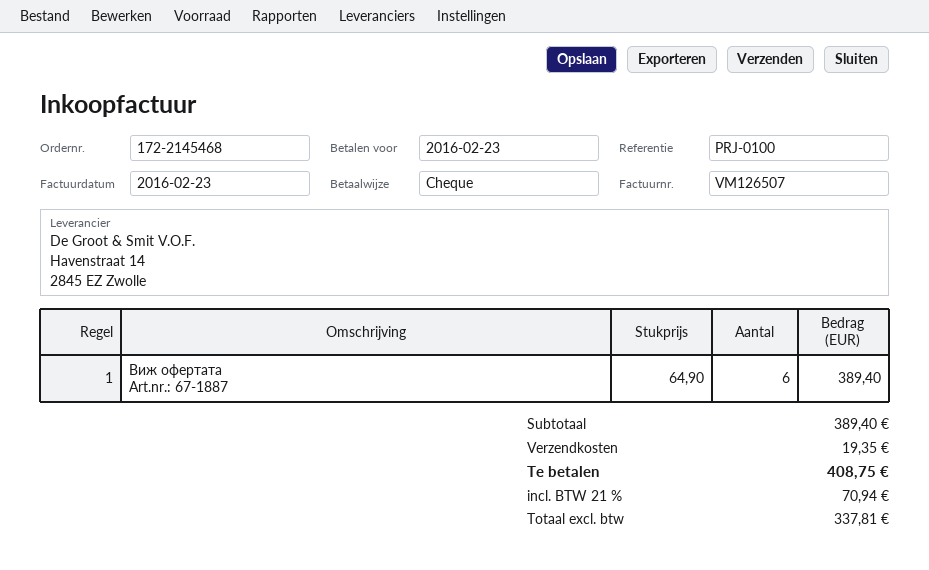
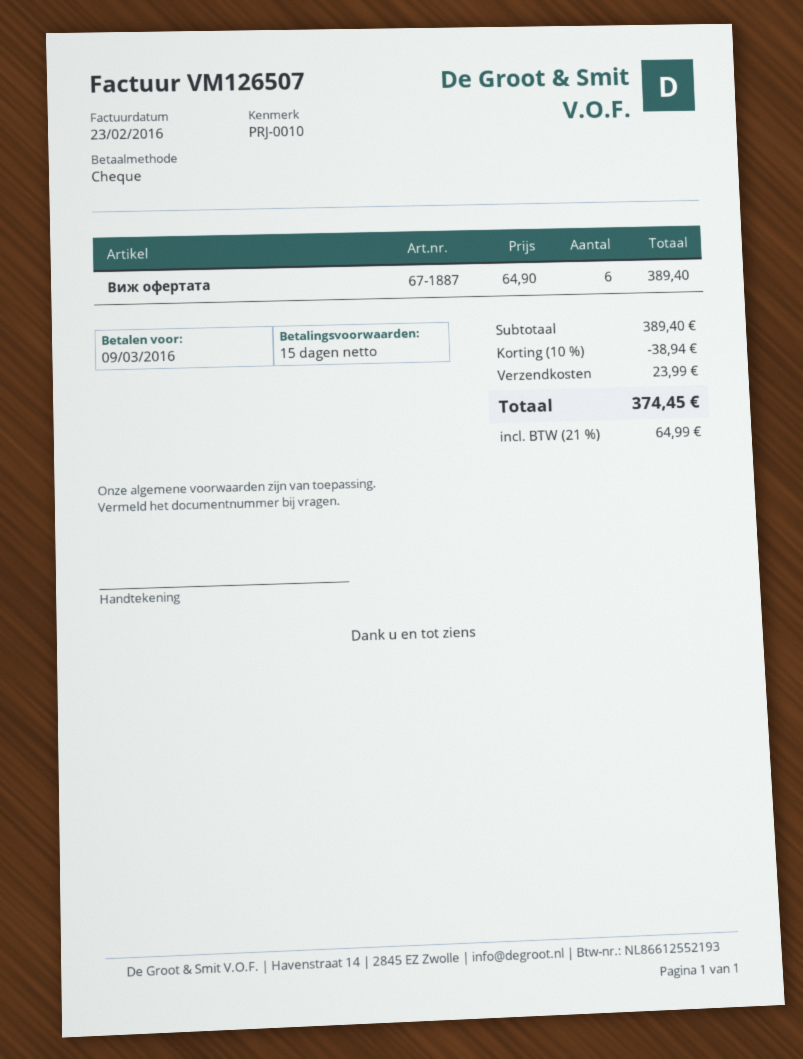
due date: 2016-02-23 -> 2016-03-09
reference: PRJ-0100 -> PRJ-0010
discount: none -> 10% = 38.94
shipping: 19.35 -> 23.99
tax: 21% = 70.94 -> 21% = 64.99
total: 408.75 -> 374.45

